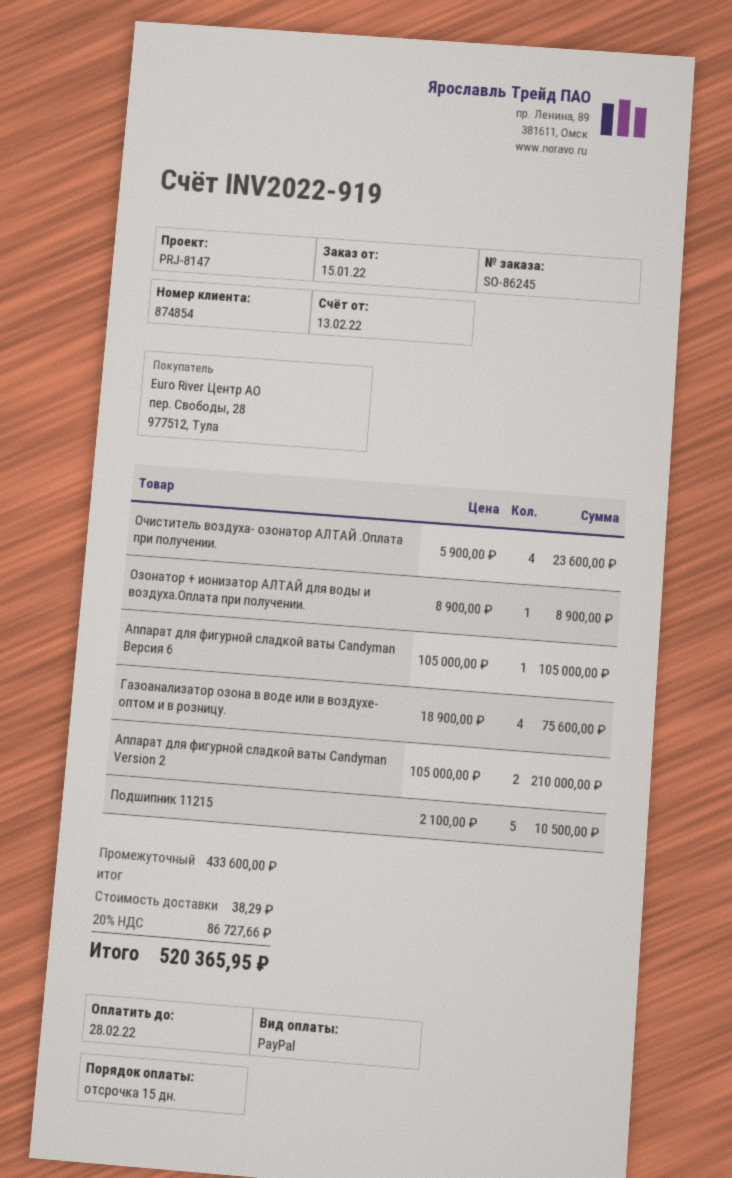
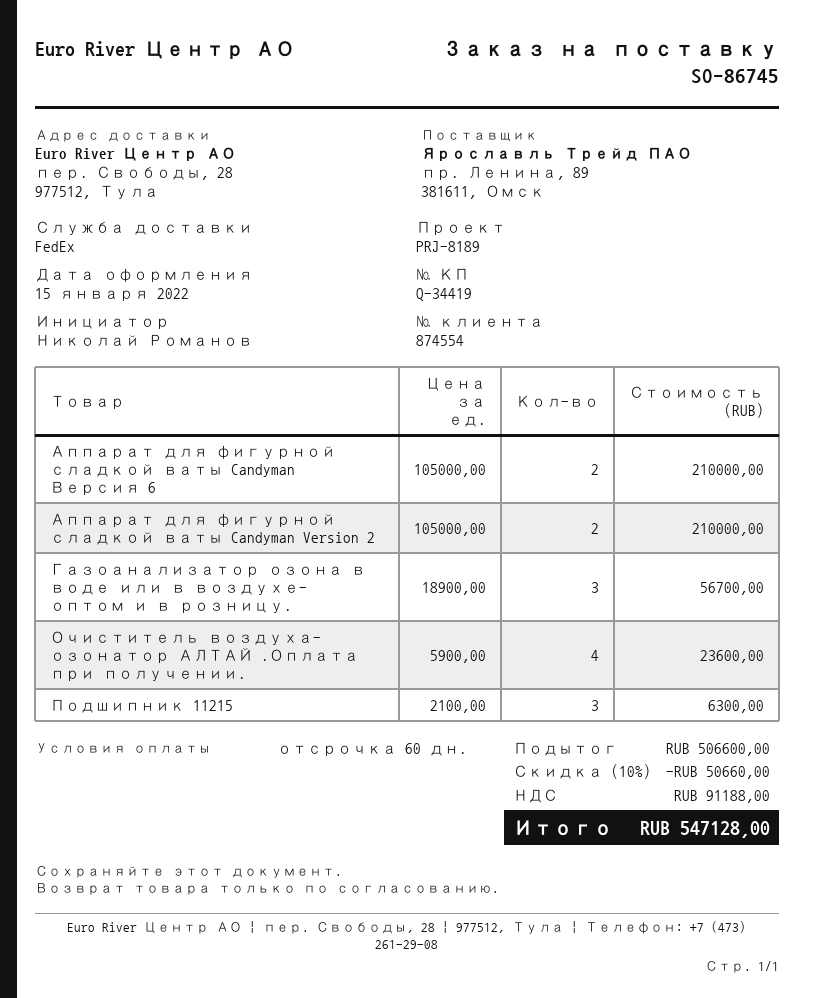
order number: SO-86245 -> SO-86745
payment terms: 15 days -> 60 days
customer number: 874854 -> 874554
reference: PRJ-8147 -> PRJ-8189
Озонатор + ионизатор АЛТАЙ для воды и воздуха.Оплата при получении.: 1 x 8900.00 = 8900.00 -> none
Аппарат для фигурной сладкой ваты Candyman Версия 6: 1 x 105000.00 = 105000.00 -> 2 x 105000.00 = 210000.00
Газоанализатор озона в воде или в воздухе- оптом и в розницу.: 4 x 18900.00 = 75600.00 -> 3 x 18900.00 = 56700.00
Подшипник 11215: 5 x 2100.00 = 10500.00 -> 3 x 2100.00 = 6300.00
subtotal: 433600.00 -> 506600.00
discount: none -> 10% = 50660.00
shipping: 38.29 -> none
tax: 86727.66 -> 91188.00
total: 520365.95 -> 547128.00

